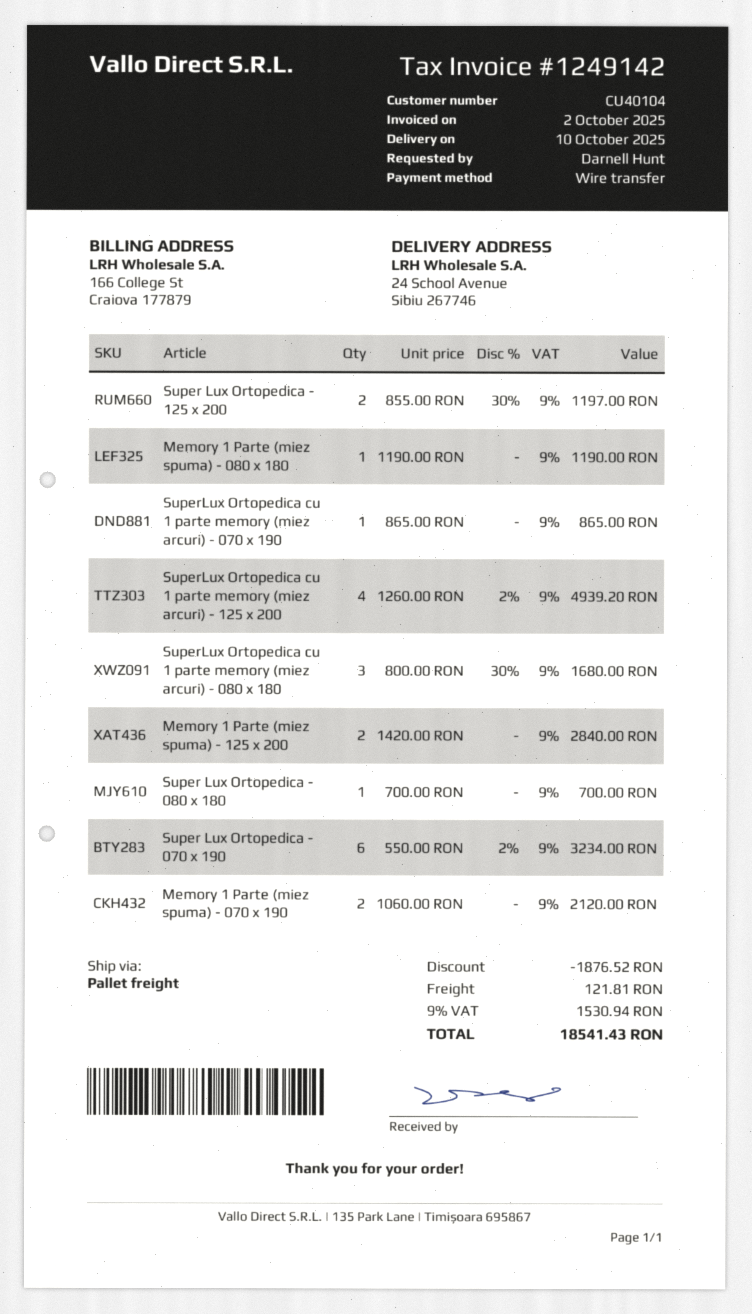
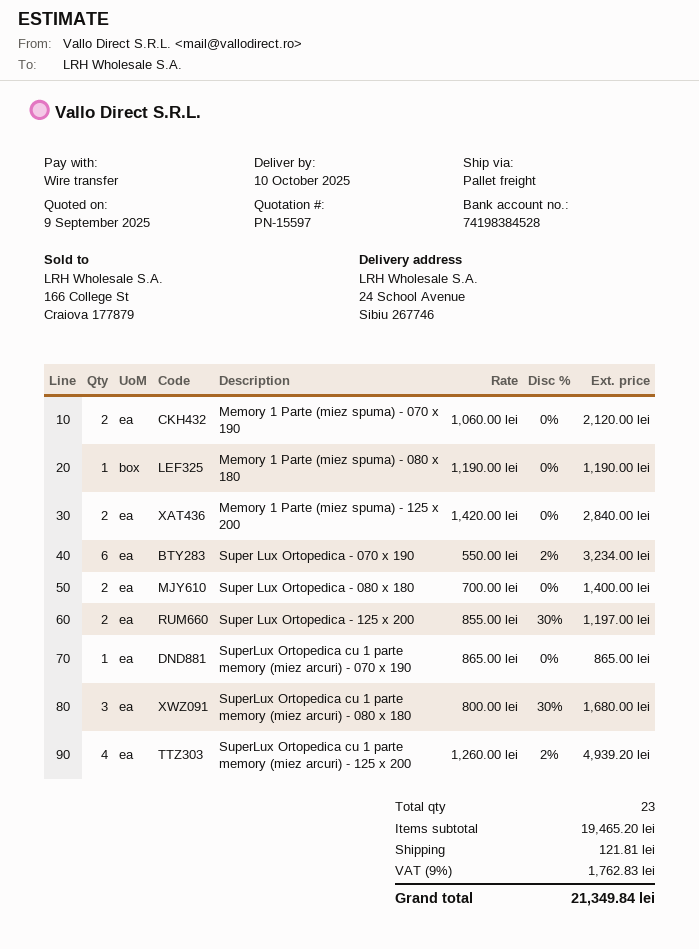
Super Lux Ortopedica - 080 x 180: 1 x 700.00 = 700.00 -> 2 x 700.00 = 1400.00
discount: 1876.52 -> none
tax: 9% = 1530.94 -> 9% = 1762.83
total: 18541.43 -> 21349.84

